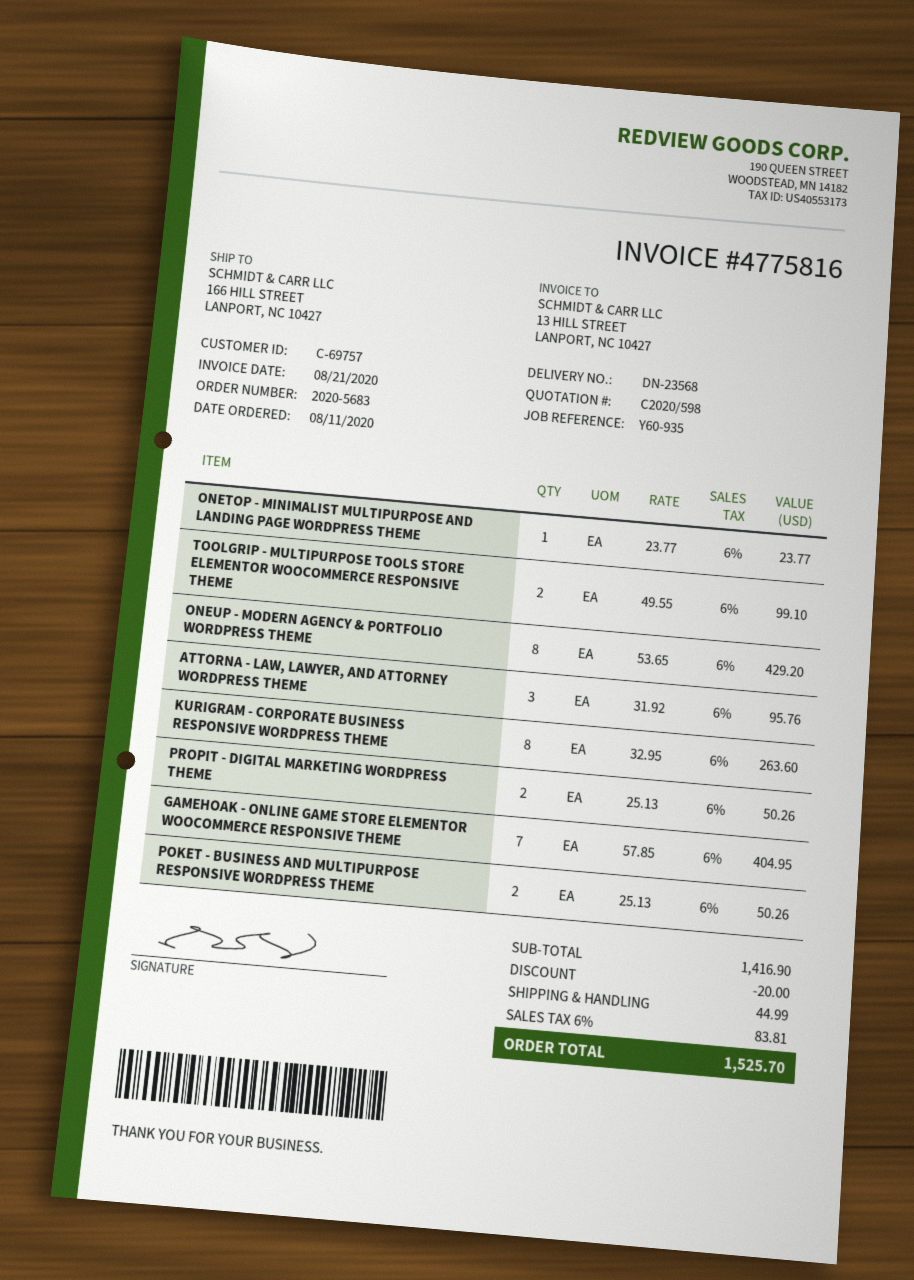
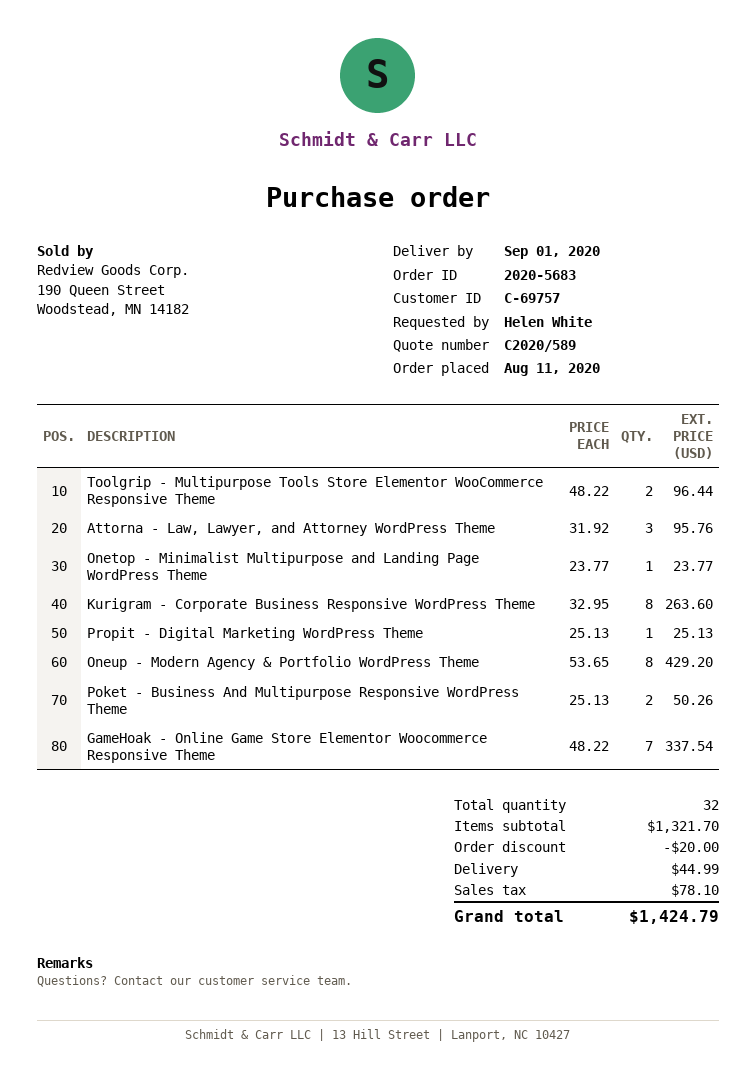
quote number: C2020/598 -> C2020/589
TOOLGRIP - MULTIPURPOSE TOOLS STORE ELEMENTOR WOOCOMMERCE RESPONSIVE THEME: 2 x 49.55 = 99.10 -> 2 x 48.22 = 96.44
PROPIT - DIGITAL MARKETING WORDPRESS THEME: 2 x 25.13 = 50.26 -> 1 x 25.13 = 25.13
GAMEHOAK - ONLINE GAME STORE ELEMENTOR WOOCOMMERCE RESPONSIVE THEME: 7 x 57.85 = 404.95 -> 7 x 48.22 = 337.54
subtotal: 1416.90 -> 1321.70
tax: 83.81 -> 78.10
total: 1525.70 -> 1424.79

